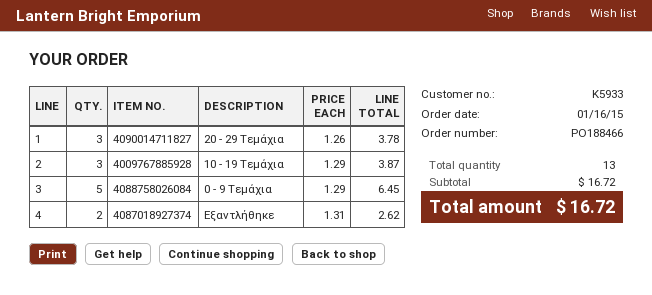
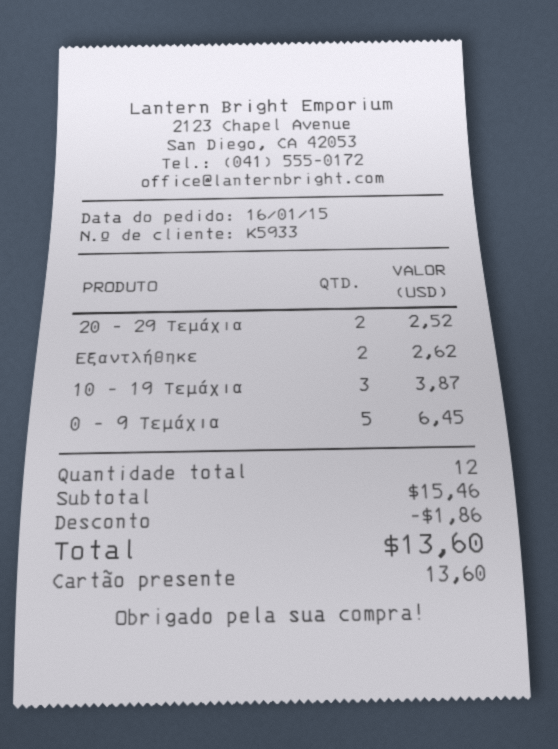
20 - 29 Τεμάχια: 3 for 3.78 -> 2 for 2.52
total quantity: 13 -> 12
subtotal: 16.72 -> 15.46
discount: none -> 1.86
total: 16.72 -> 13.60

